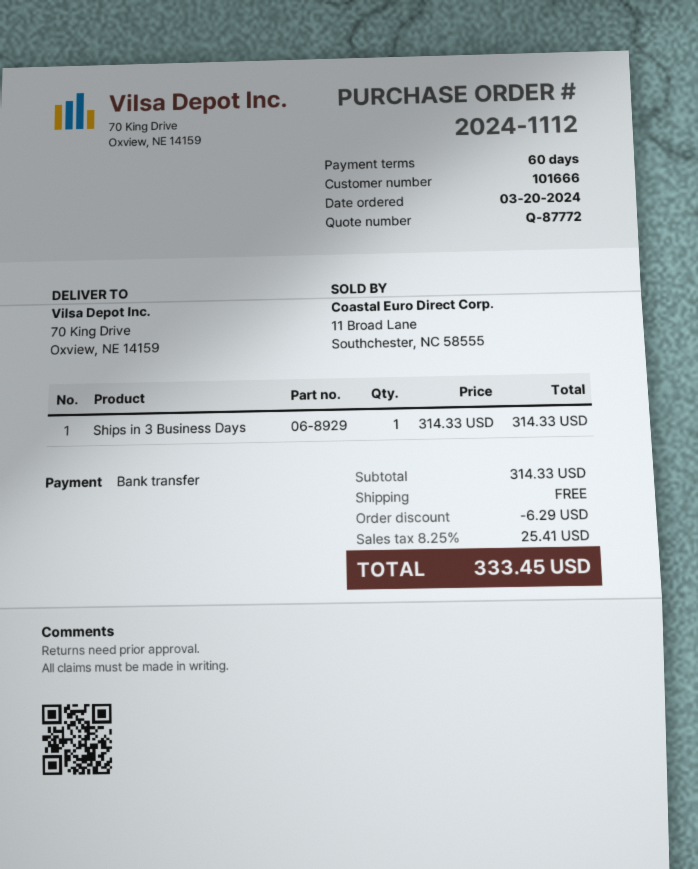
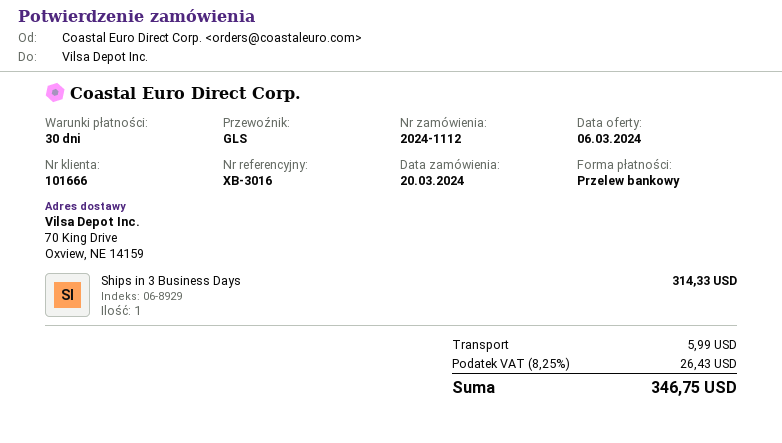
payment terms: 60 days -> 30 days
discount: 6.29 -> none
shipping: 0.00 -> 5.99
tax: 8.25% = 25.41 -> 8.25% = 26.43
total: 333.45 -> 346.75

